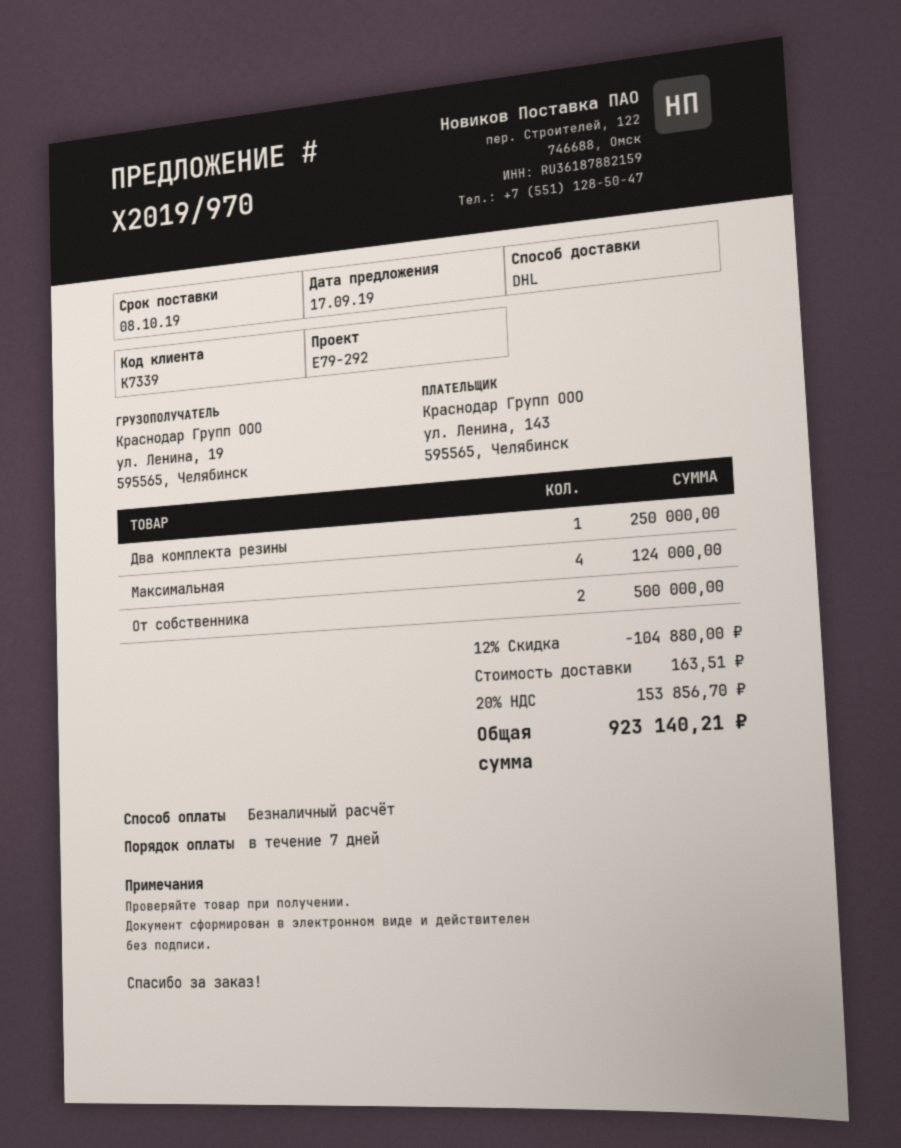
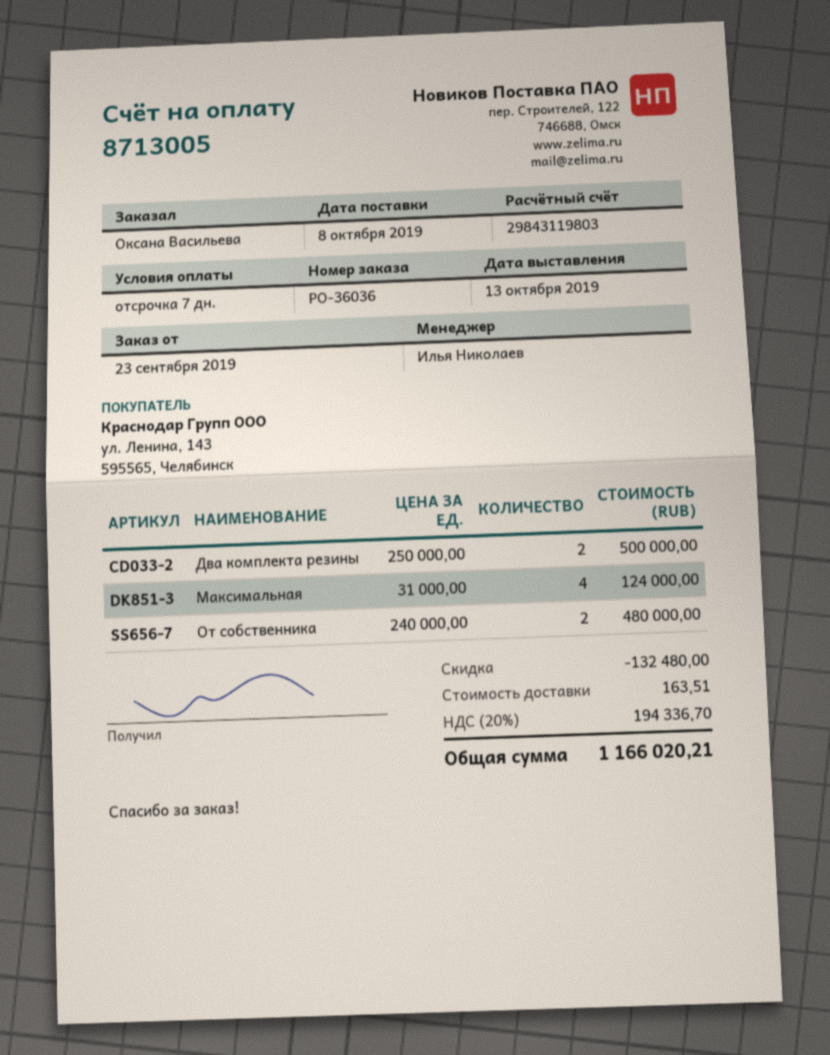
Два комплекта резины: 1 for 250000.00 -> 2 for 500000.00
От собственника: 2 for 500000.00 -> 2 for 480000.00
discount: 104880.00 -> 132480.00
tax: 20% = 153856.70 -> 20% = 194336.70
total: 923140.21 -> 1166020.21

